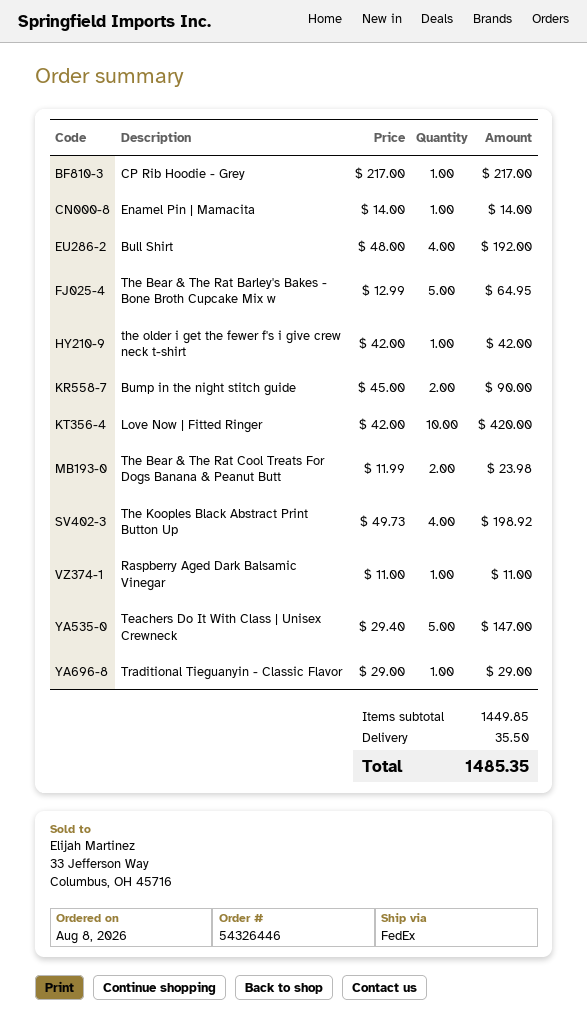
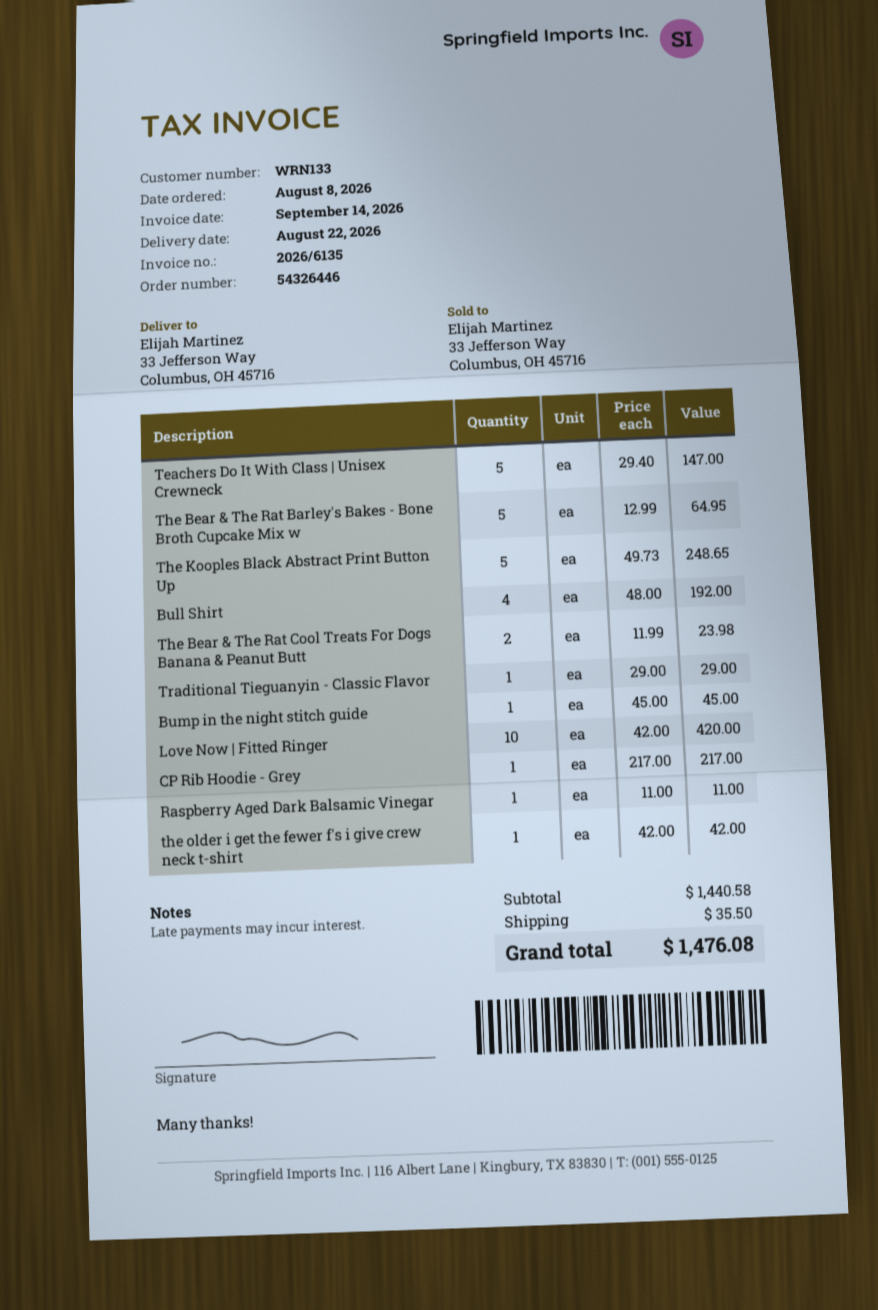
Enamel Pin | Mamacita: 1 x 14.00 = 14.00 -> none
Bump in the night stitch guide: 2 x 45.00 = 90.00 -> 1 x 45.00 = 45.00
The Kooples Black Abstract Print Button Up: 4 x 49.73 = 198.92 -> 5 x 49.73 = 248.65
subtotal: 1449.85 -> 1440.58
total: 1485.35 -> 1476.08

